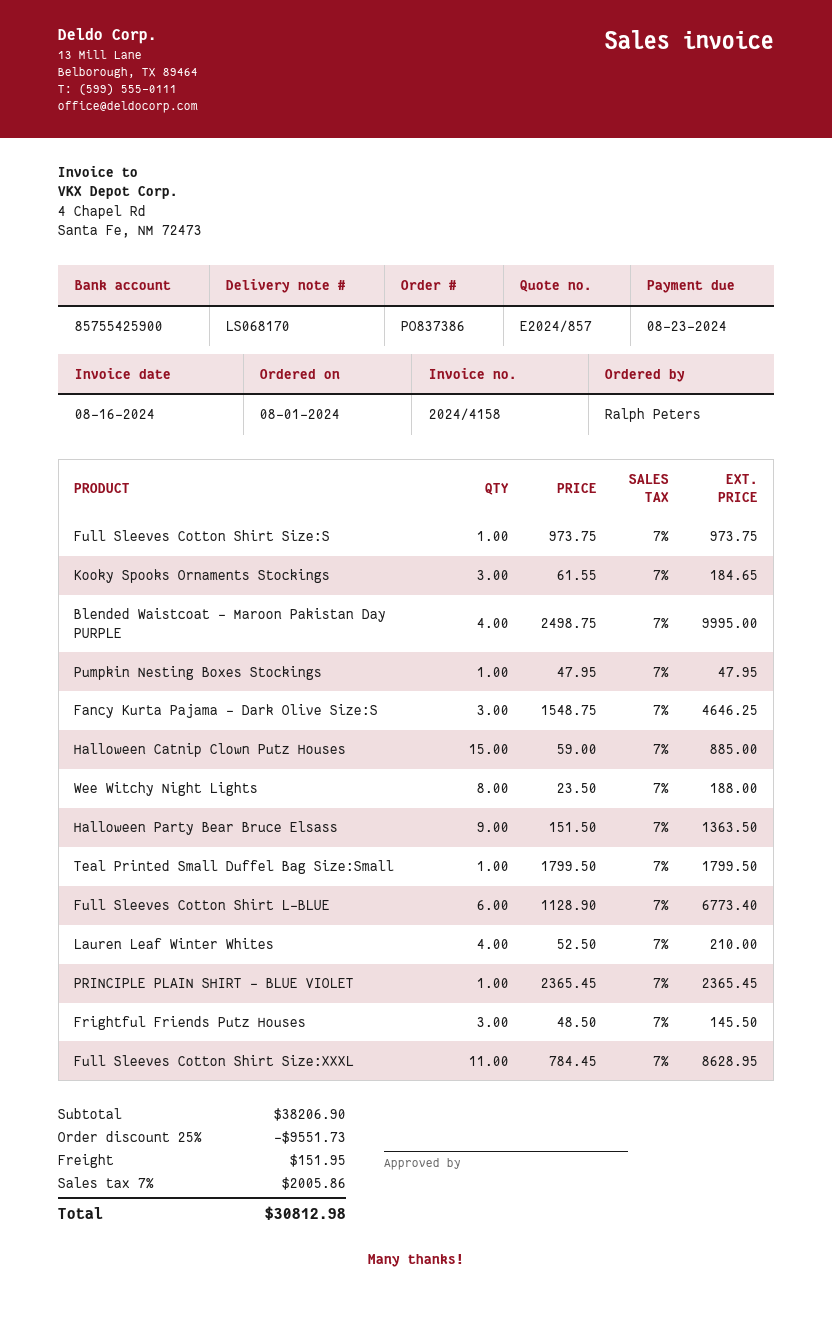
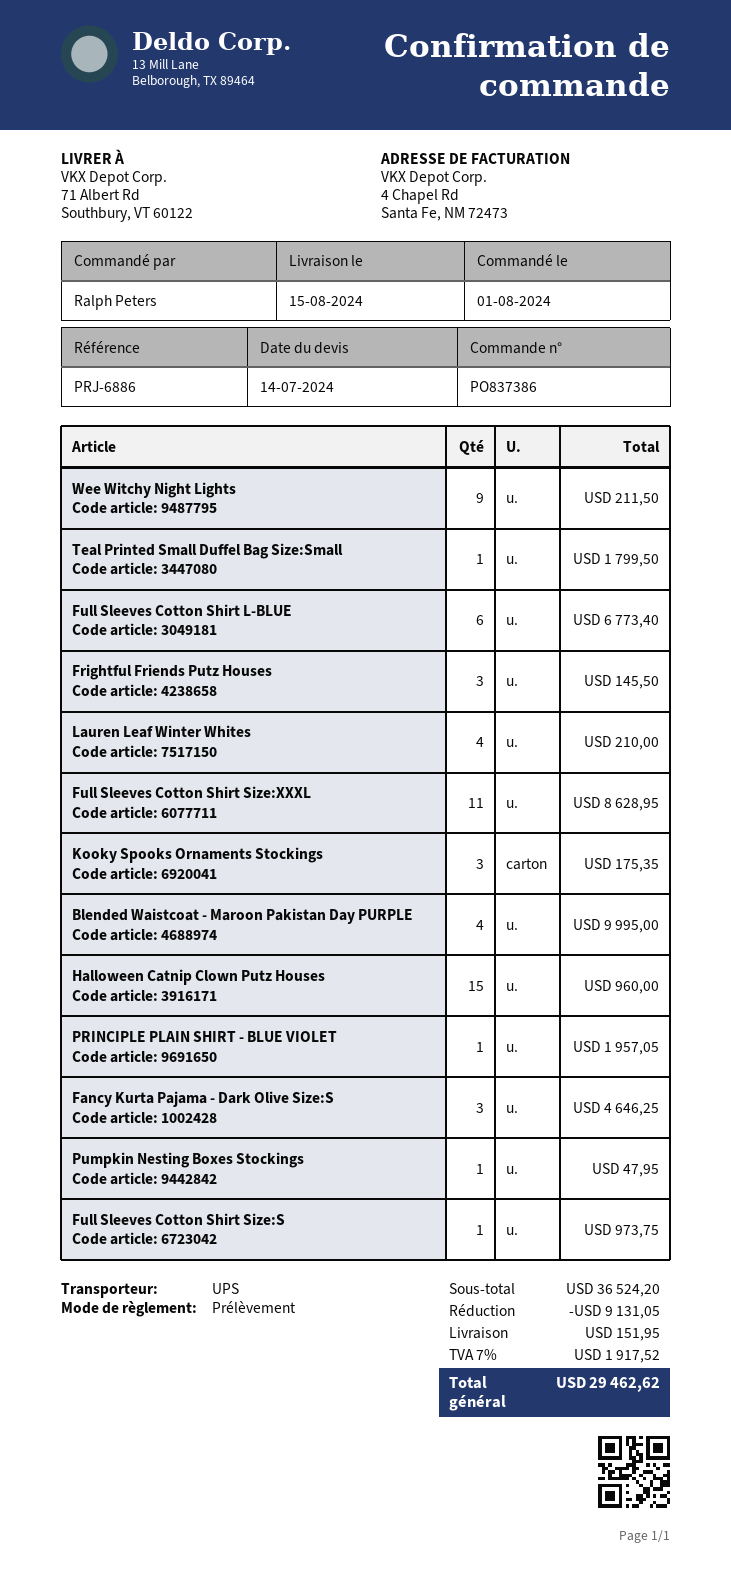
Kooky Spooks Ornaments Stockings: 3 for 184.65 -> 3 for 175.35
Halloween Catnip Clown Putz Houses: 15 for 885.00 -> 15 for 960.00
Wee Witchy Night Lights: 8 for 188.00 -> 9 for 211.50
Halloween Party Bear Bruce Elsass: 9 for 1363.50 -> none
PRINCIPLE PLAIN SHIRT - BLUE VIOLET: 1 for 2365.45 -> 1 for 1957.05
subtotal: 38206.90 -> 36524.20
discount: 9551.73 -> 9131.05
tax: 7% = 2005.86 -> 7% = 1917.52
total: 30812.98 -> 29462.62

